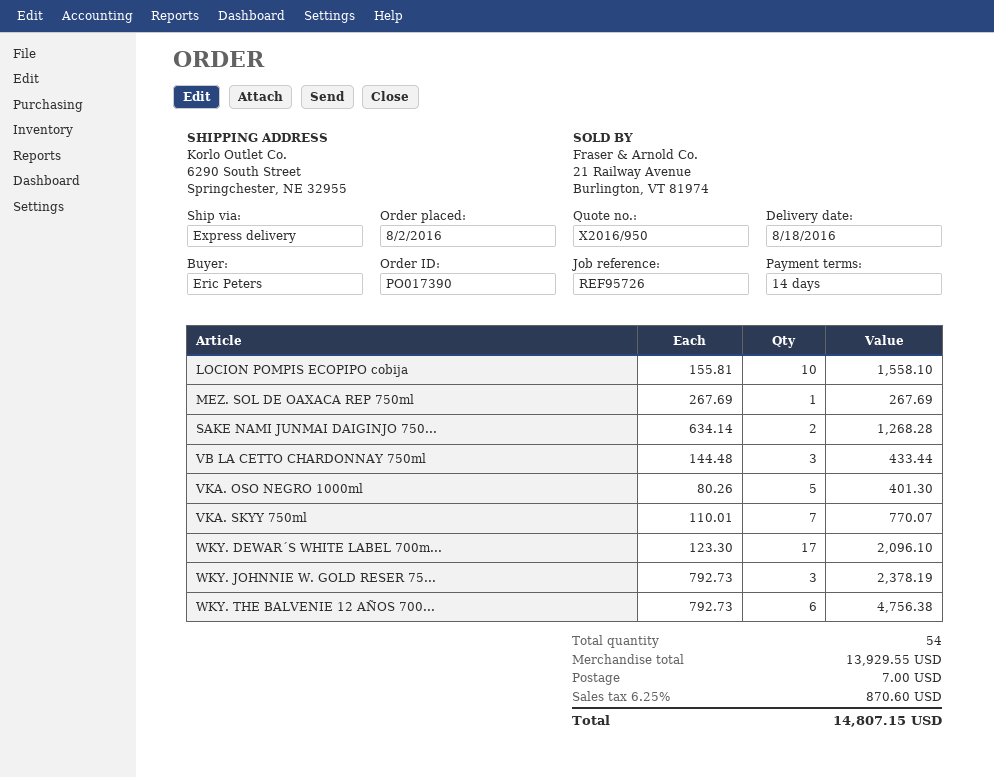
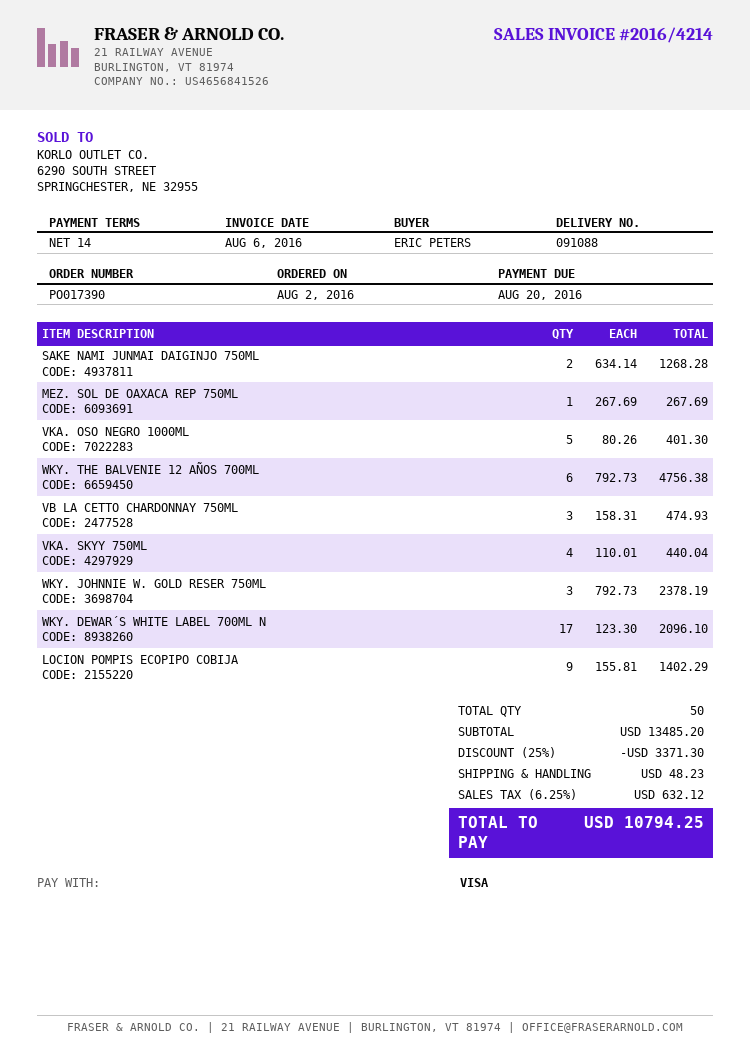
LOCION POMPIS ECOPIPO cobija: 10 x 155.81 = 1558.10 -> 9 x 155.81 = 1402.29
VB LA CETTO CHARDONNAY 750ml: 3 x 144.48 = 433.44 -> 3 x 158.31 = 474.93
VKA. SKYY 750ml: 7 x 110.01 = 770.07 -> 4 x 110.01 = 440.04
total quantity: 54 -> 50
subtotal: 13929.55 -> 13485.20
discount: none -> 25% = 3371.30
shipping: 7.00 -> 48.23
tax: 6.25% = 870.60 -> 6.25% = 632.12
total: 14807.15 -> 10794.25

